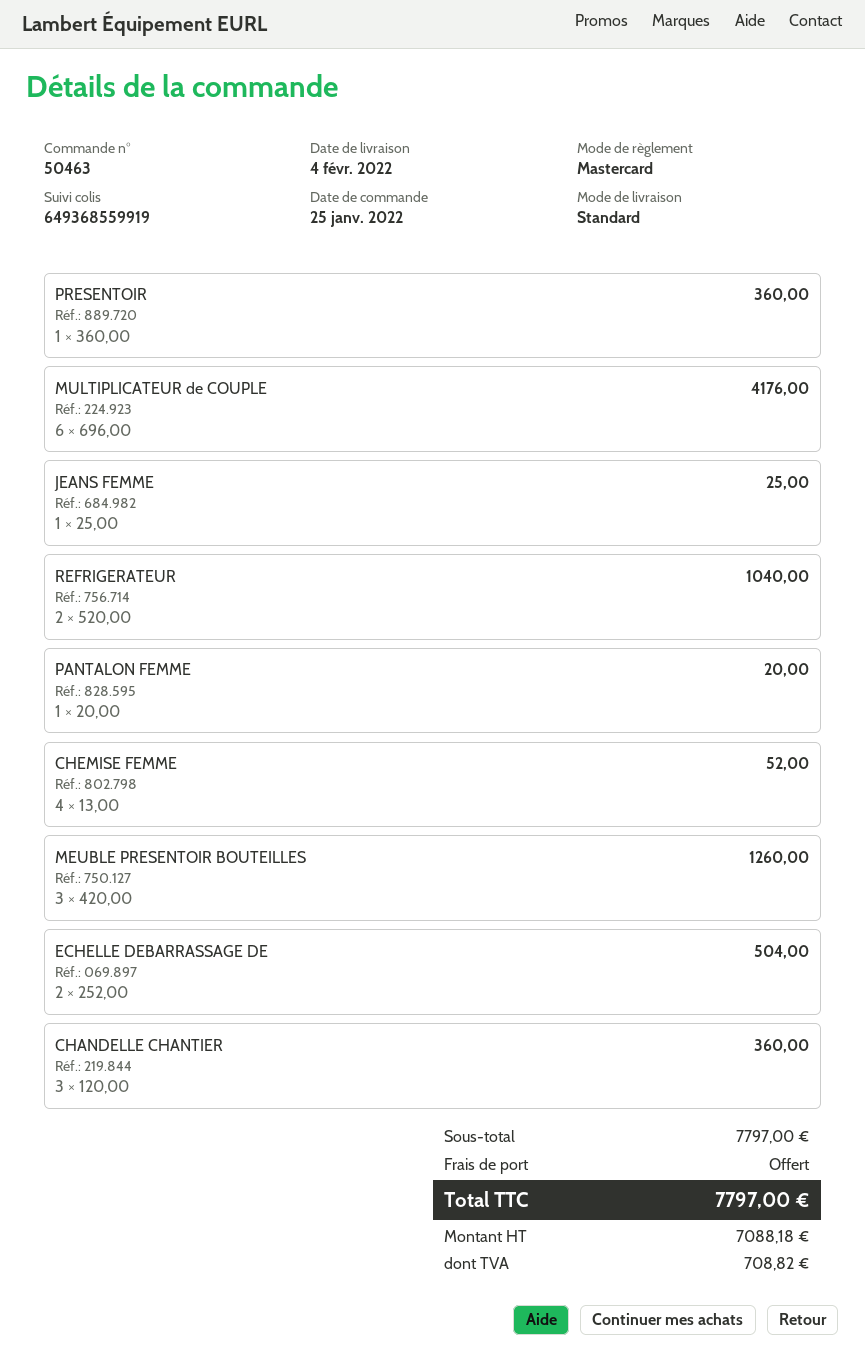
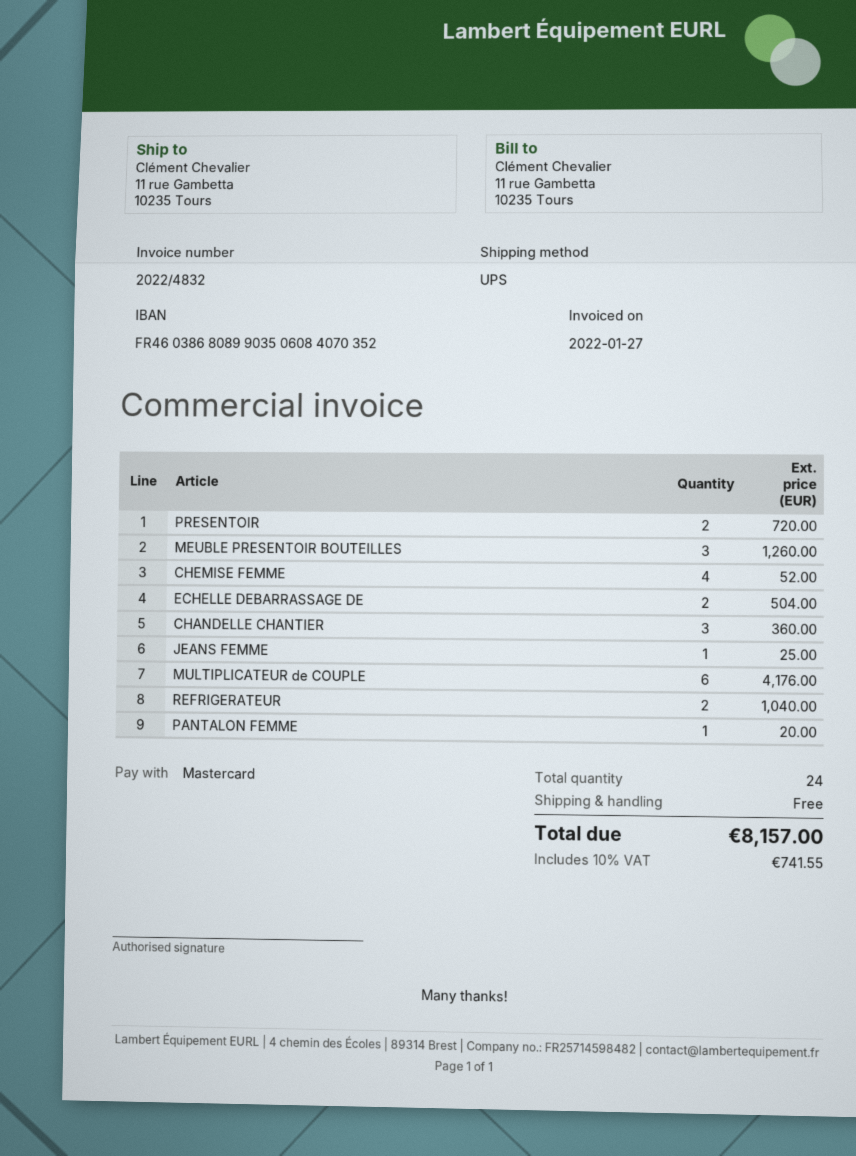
shipping method: standard -> UPS
PRESENTOIR: 1 for 360.00 -> 2 for 720.00
tax: 708.82 -> 741.55
total: 7797.00 -> 8157.00

